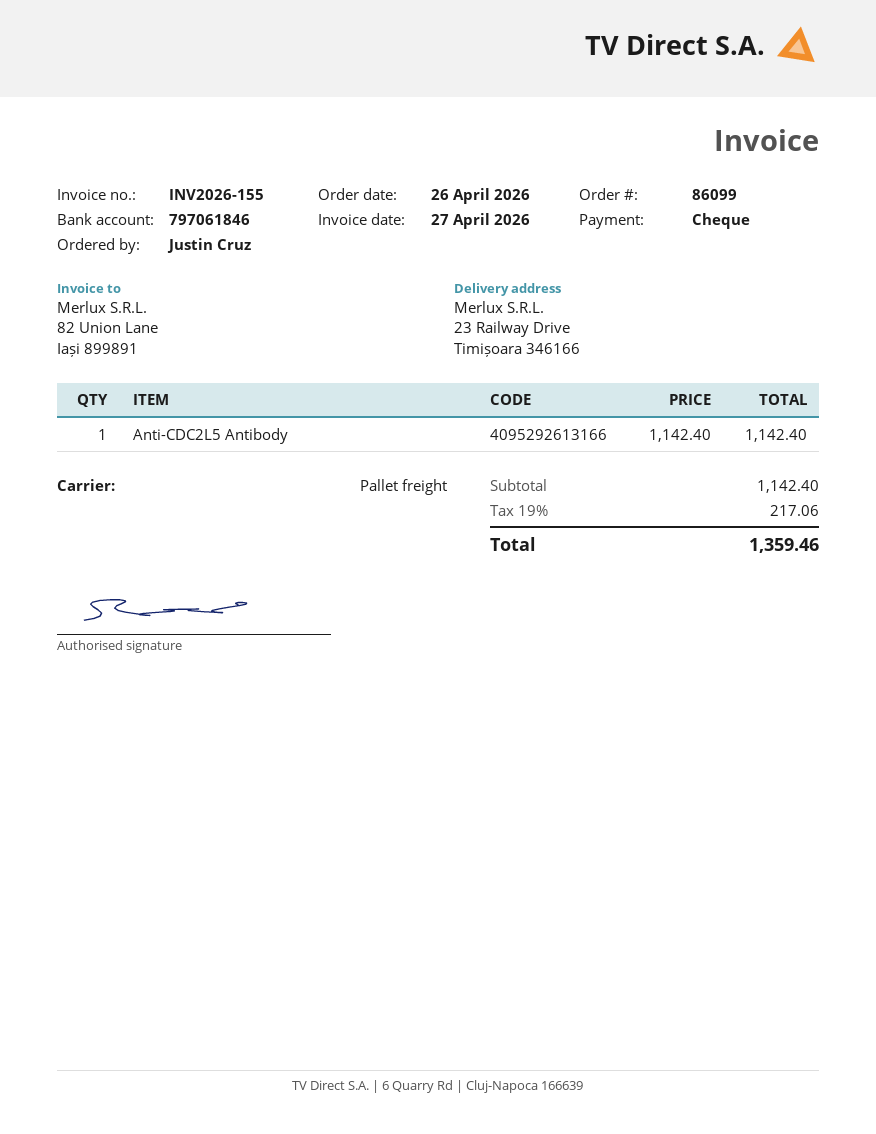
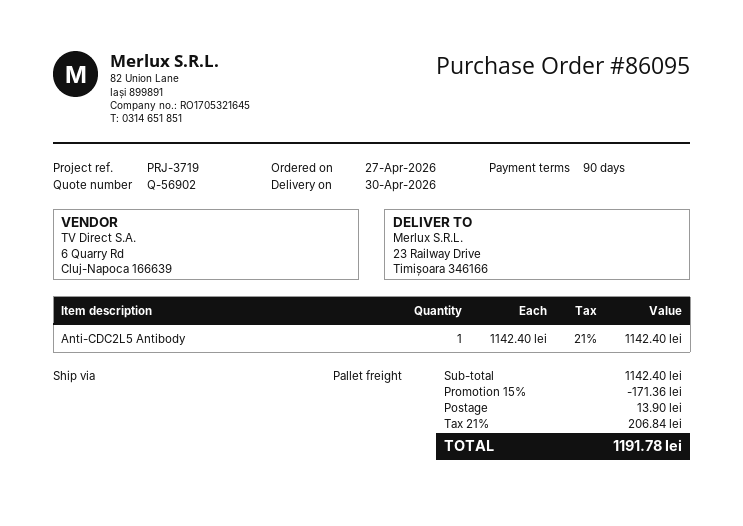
order number: 86099 -> 86095
order date: 2026-04-26 -> 2026-04-27
discount: none -> 15% = 171.36
shipping: none -> 13.90
tax: 19% = 217.06 -> 21% = 206.84
total: 1359.46 -> 1191.78

